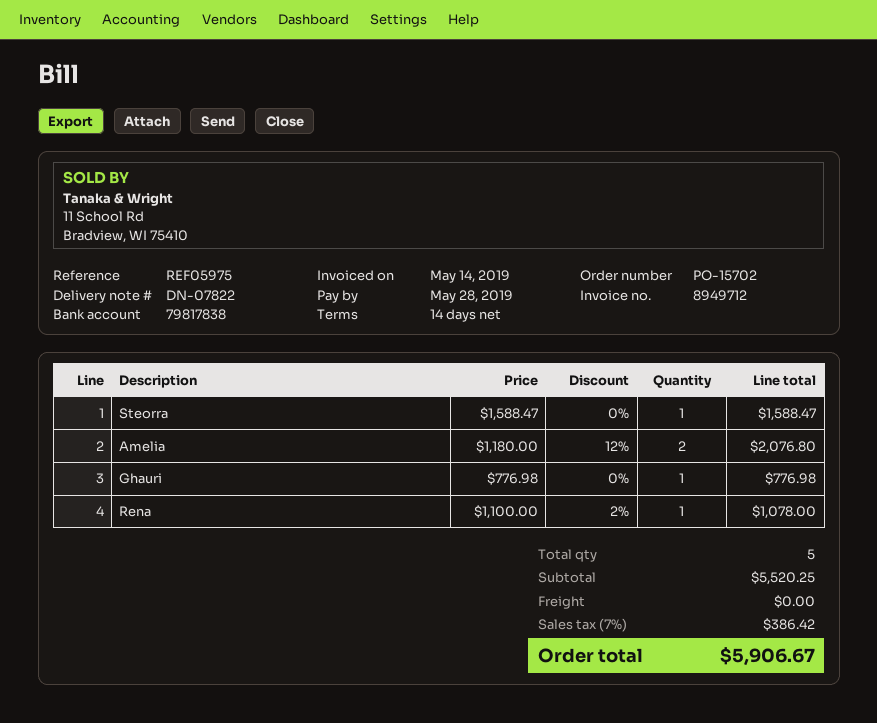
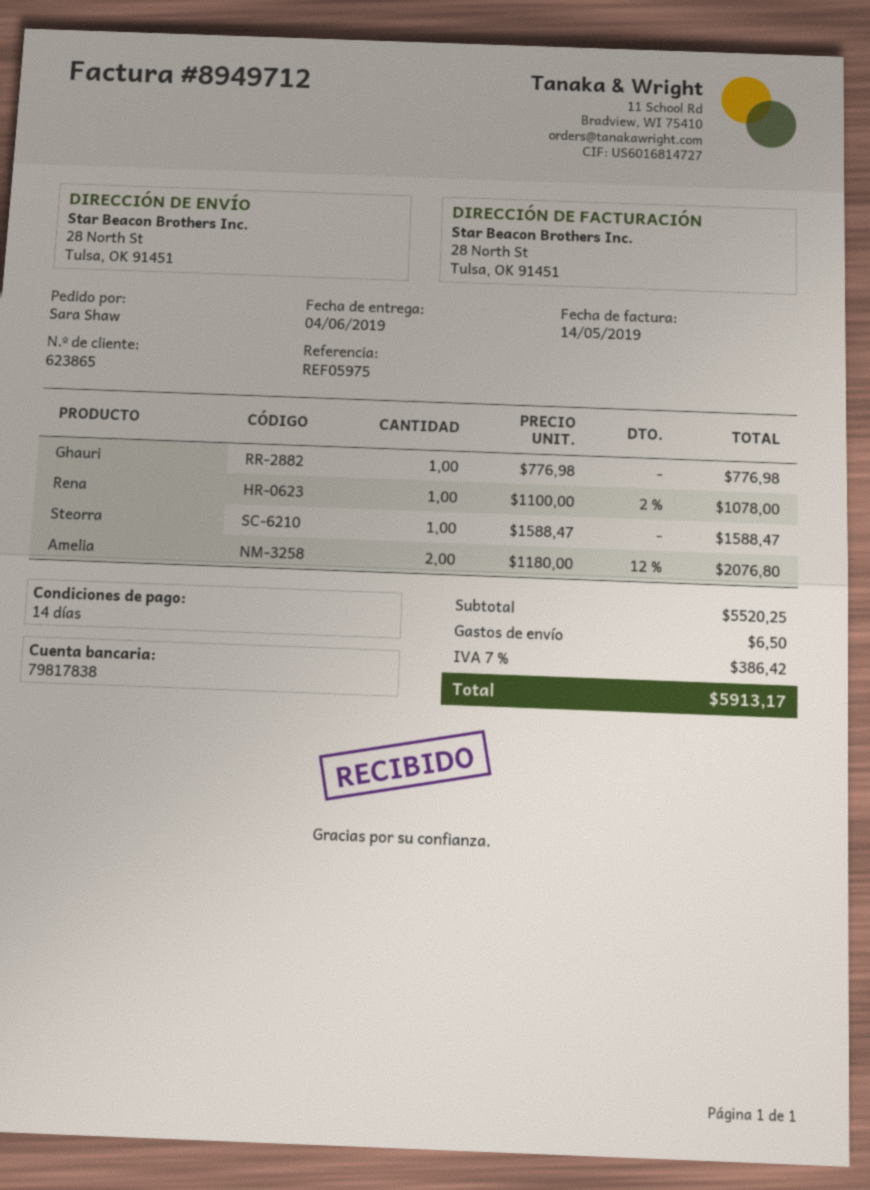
shipping: 0.00 -> 6.50
total: 5906.67 -> 5913.17

